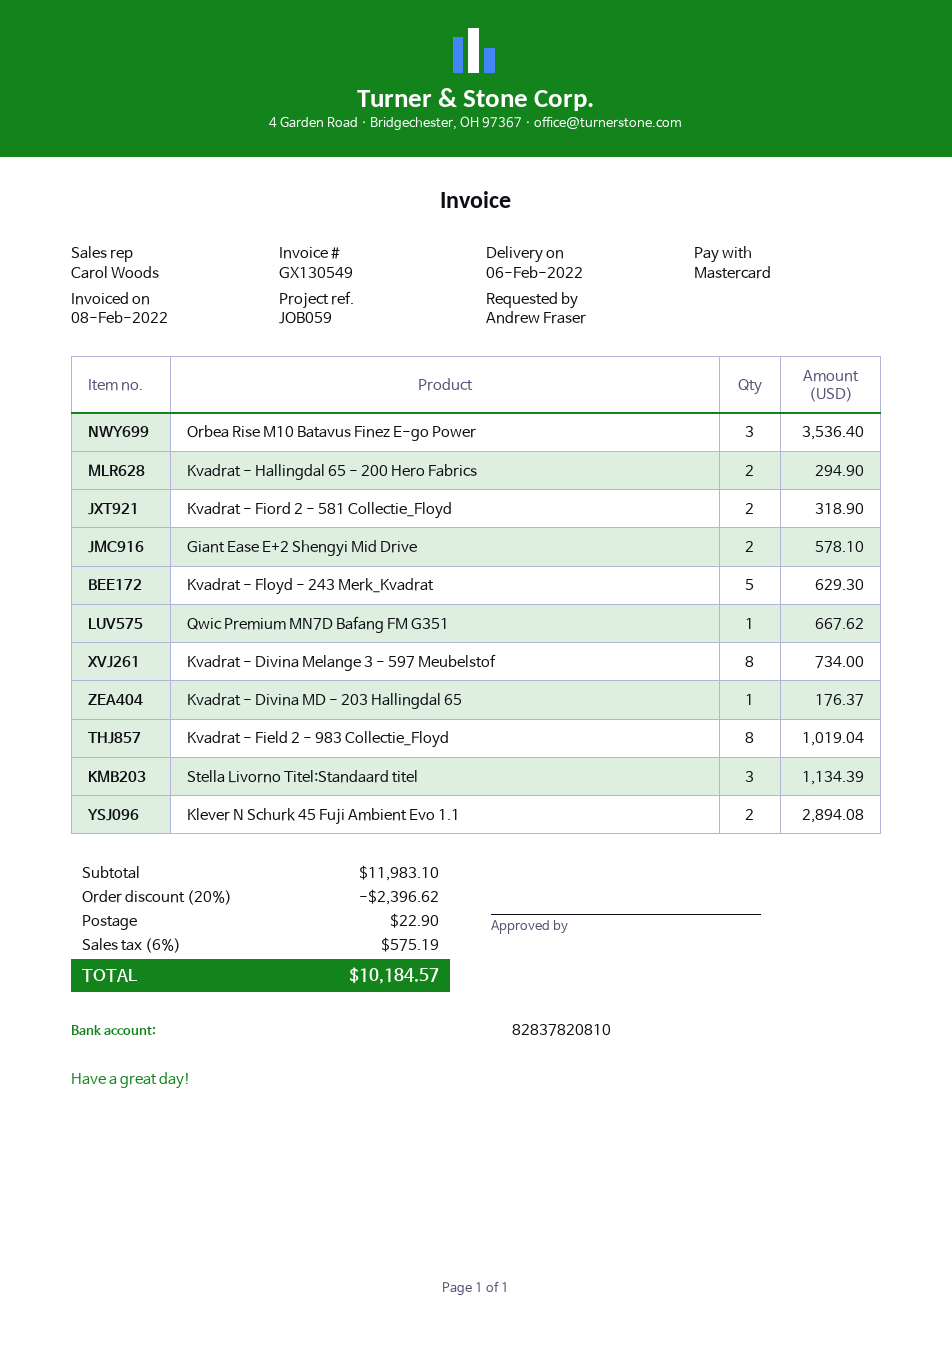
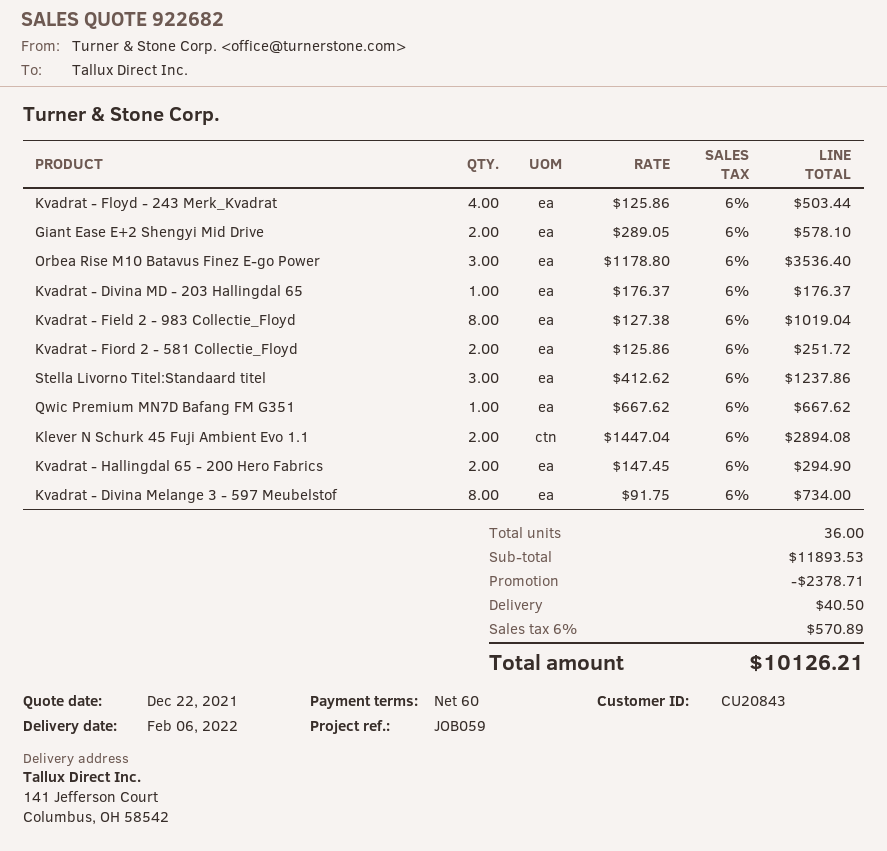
Kvadrat - Fiord 2 - 581 Collectie_Floyd: 2 for 318.90 -> 2 for 251.72
Kvadrat - Floyd - 243 Merk_Kvadrat: 5 for 629.30 -> 4 for 503.44
Stella Livorno Titel:Standaard titel: 3 for 1134.39 -> 3 for 1237.86
subtotal: 11983.10 -> 11893.53
discount: 2396.62 -> 2378.71
shipping: 22.90 -> 40.50
tax: 6% = 575.19 -> 6% = 570.89
total: 10184.57 -> 10126.21

